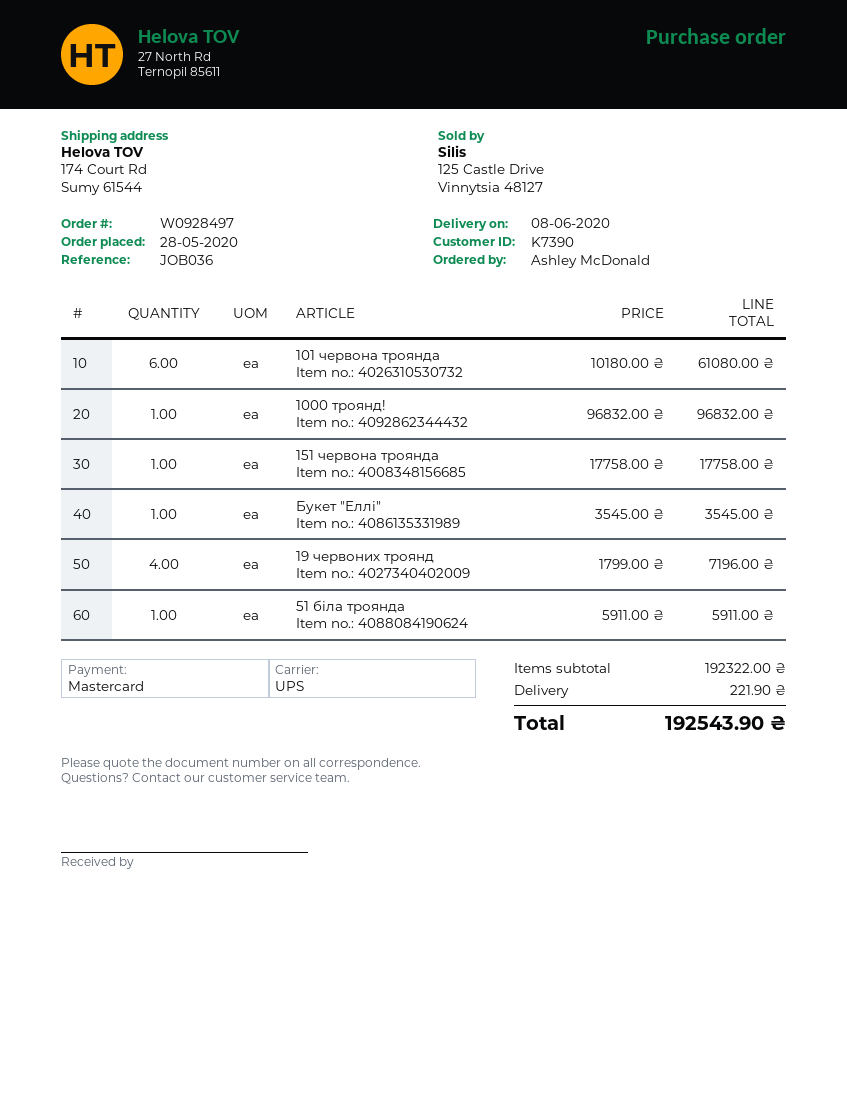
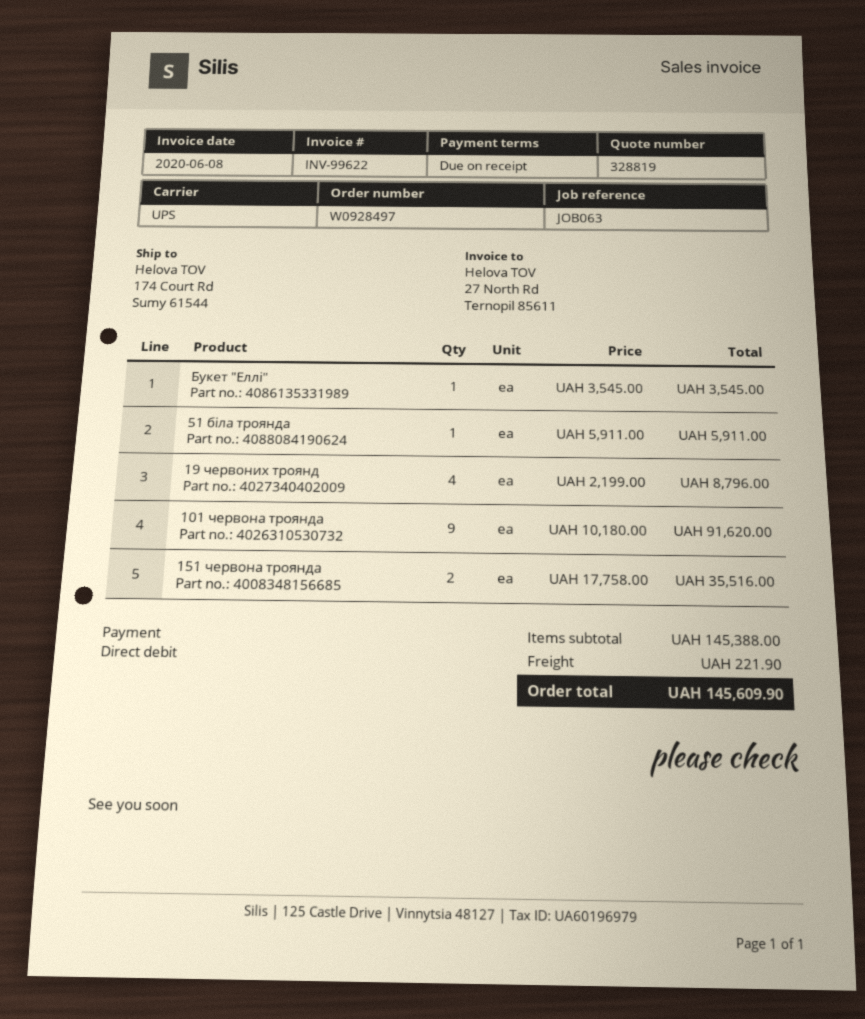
reference: JOB036 -> JOB063
payment method: Mastercard -> direct debit
101 червона троянда: 6 x 10180.00 = 61080.00 -> 9 x 10180.00 = 91620.00
1000 троянд!: 1 x 96832.00 = 96832.00 -> none
151 червона троянда: 1 x 17758.00 = 17758.00 -> 2 x 17758.00 = 35516.00
19 червоних троянд: 4 x 1799.00 = 7196.00 -> 4 x 2199.00 = 8796.00
subtotal: 192322.00 -> 145388.00
total: 192543.90 -> 145609.90

